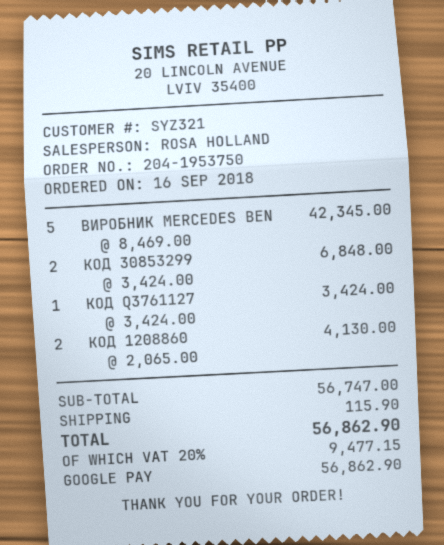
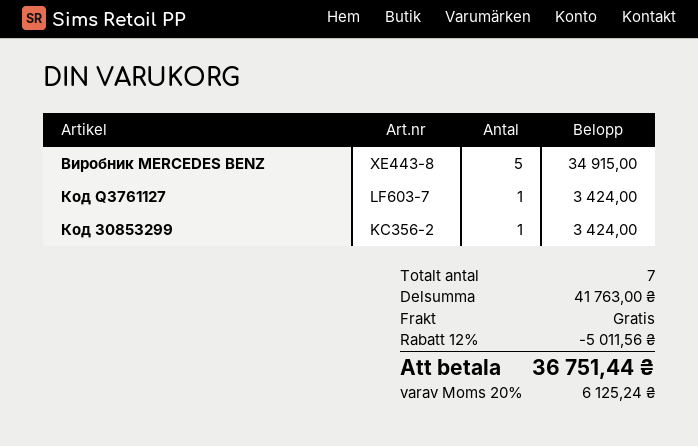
ВИРОБНИК MERCEDES BEN: 5 for 42345.00 -> 5 for 34915.00
КОД 30853299: 2 for 6848.00 -> 1 for 3424.00
КОД 1208860: 2 for 4130.00 -> none
subtotal: 56747.00 -> 41763.00
discount: none -> 12% = 5011.56
shipping: 115.90 -> 0.00
tax: 20% = 9477.15 -> 20% = 6125.24
total: 56862.90 -> 36751.44

